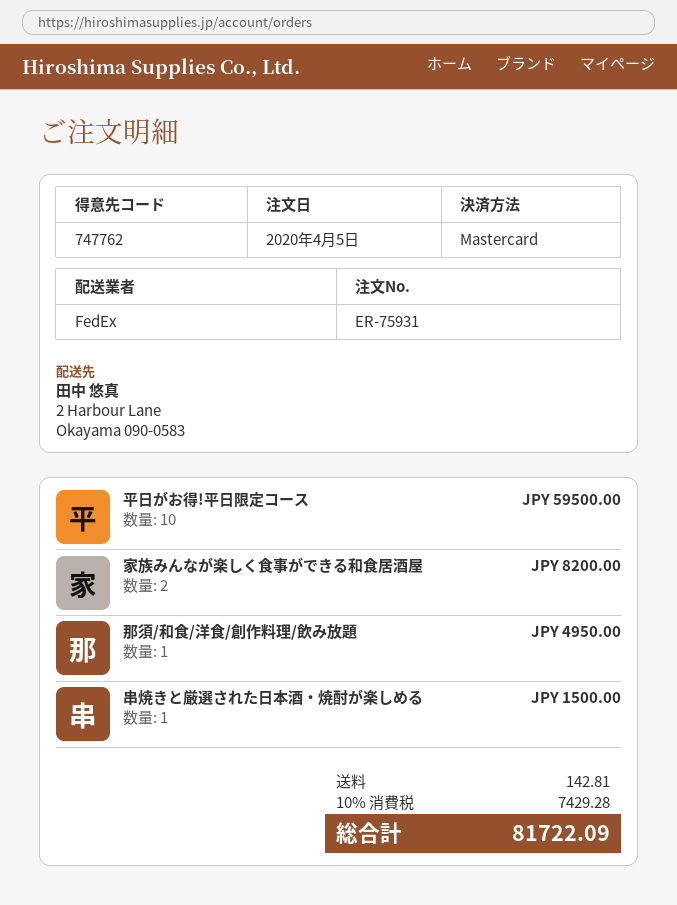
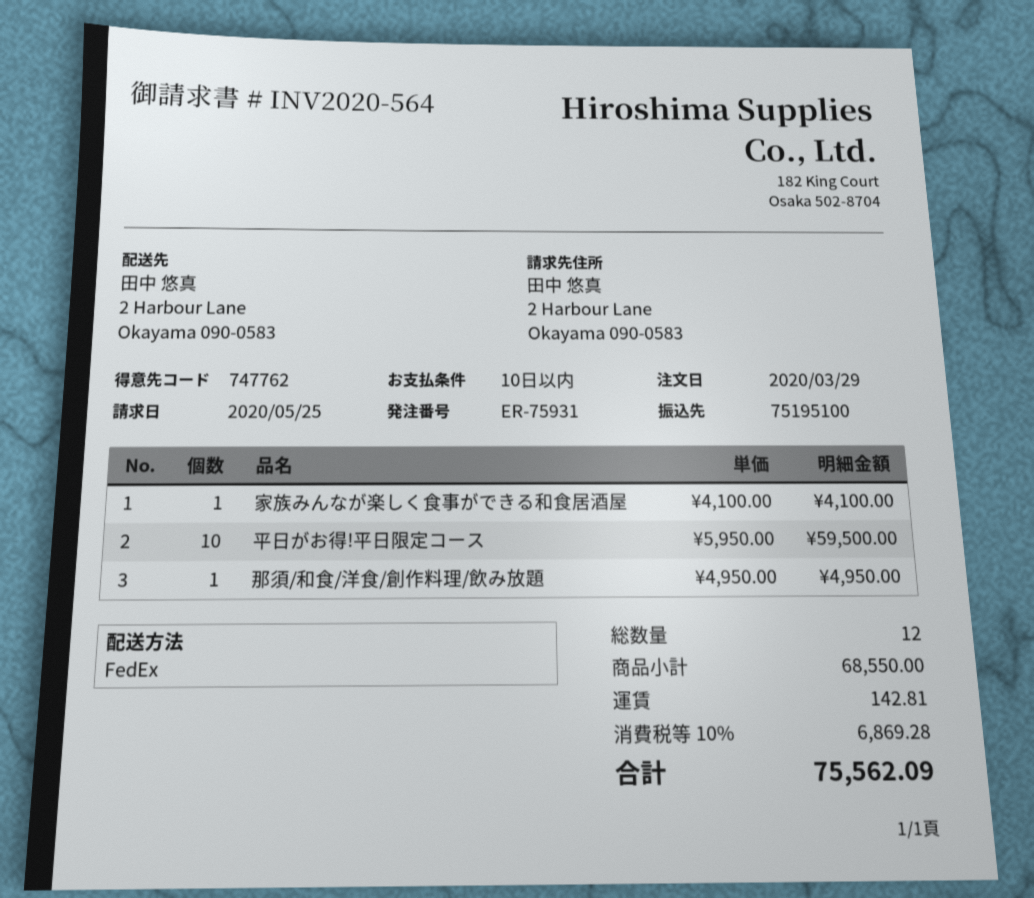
order date: 2020-04-05 -> 2020-03-29
家族みんなが楽しく食事ができる和食居酒屋: 2 for 8200.00 -> 1 for 4100.00
串焼きと厳選された日本酒・焼酎が楽しめる: 1 for 1500.00 -> none
tax: 10% = 7429.28 -> 10% = 6869.28
total: 81722.09 -> 75562.09

